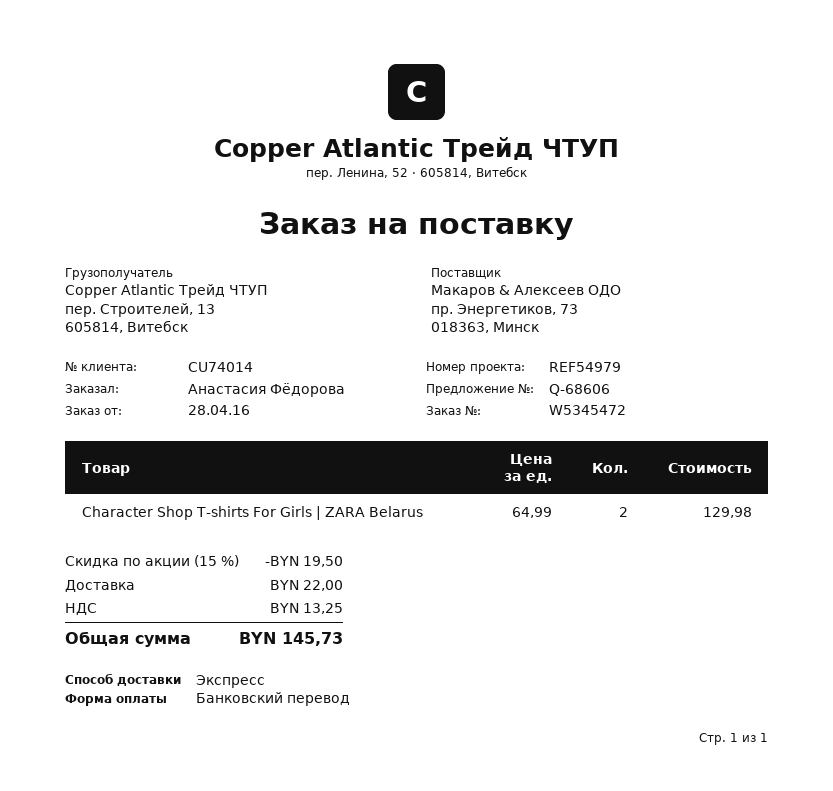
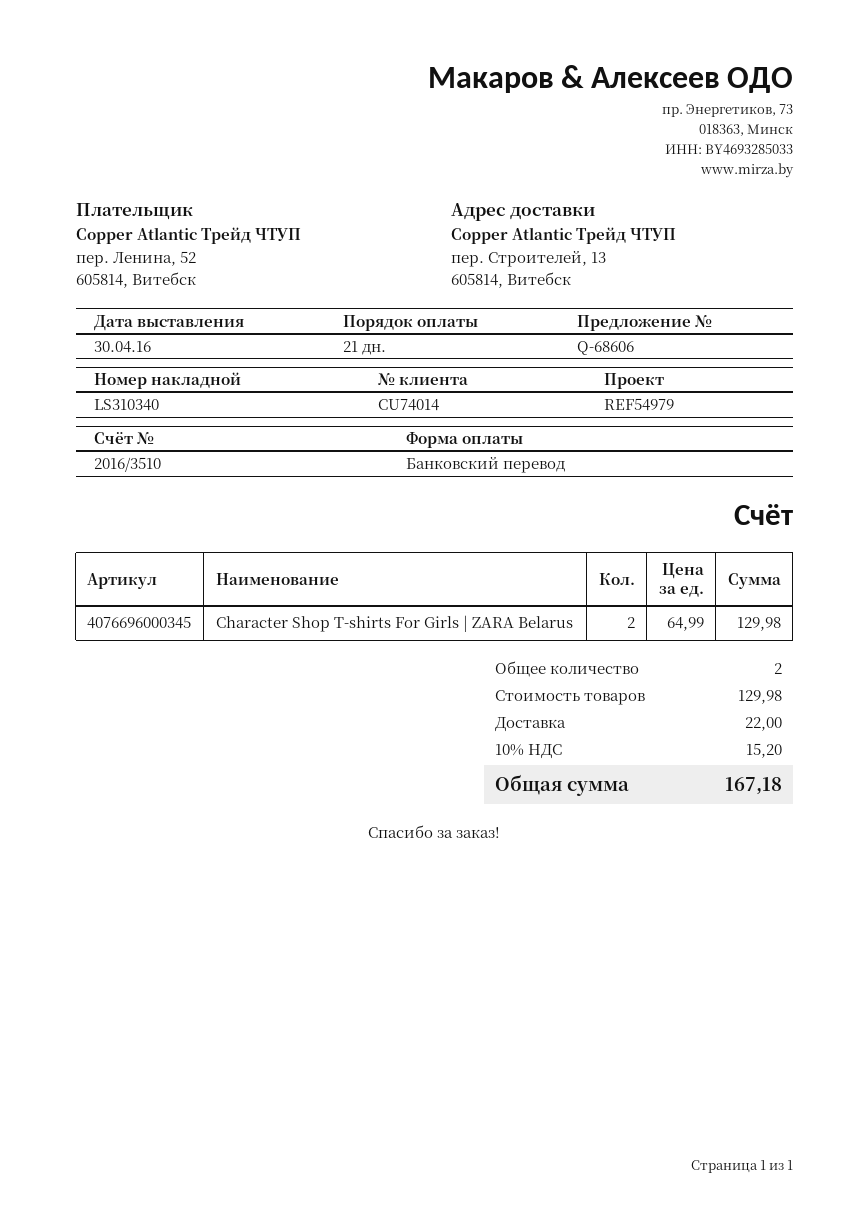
discount: 15% = 19.50 -> none
tax: 13.25 -> 15.20
total: 145.73 -> 167.18

